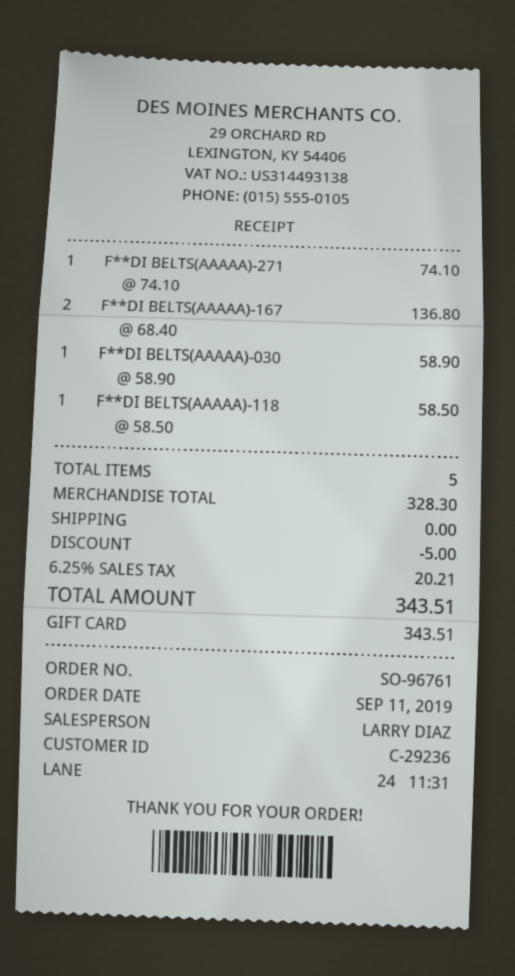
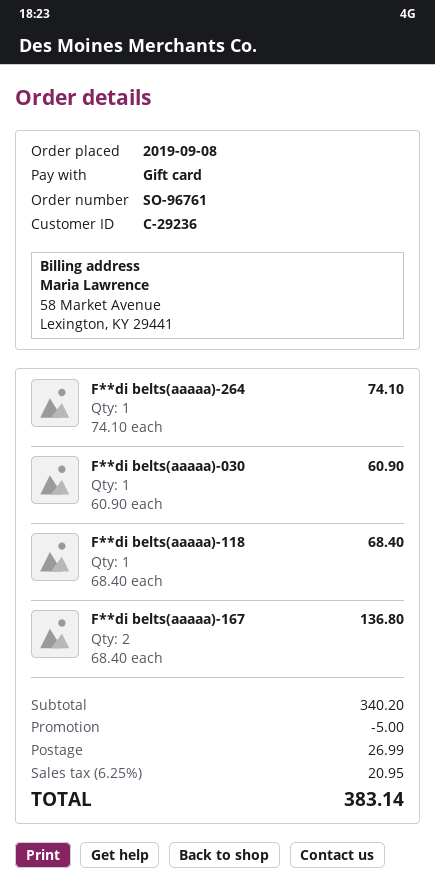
order date: 2019-09-11 -> 2019-09-08
F**DI BELTS(AAAAA)-271: 1 x 74.10 = 74.10 -> none
F**DI BELTS(AAAAA)-030: 1 x 58.90 = 58.90 -> 1 x 60.90 = 60.90
F**DI BELTS(AAAAA)-118: 1 x 58.50 = 58.50 -> 1 x 68.40 = 68.40
F**di belts(aaaaa)-264: none -> 1 x 74.10 = 74.10
subtotal: 328.30 -> 340.20
shipping: 0.00 -> 26.99
tax: 6.25% = 20.21 -> 6.25% = 20.95
total: 343.51 -> 383.14

